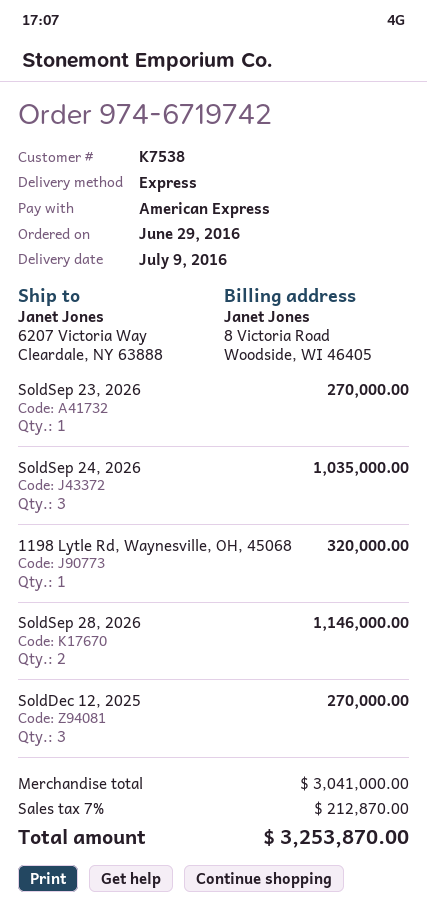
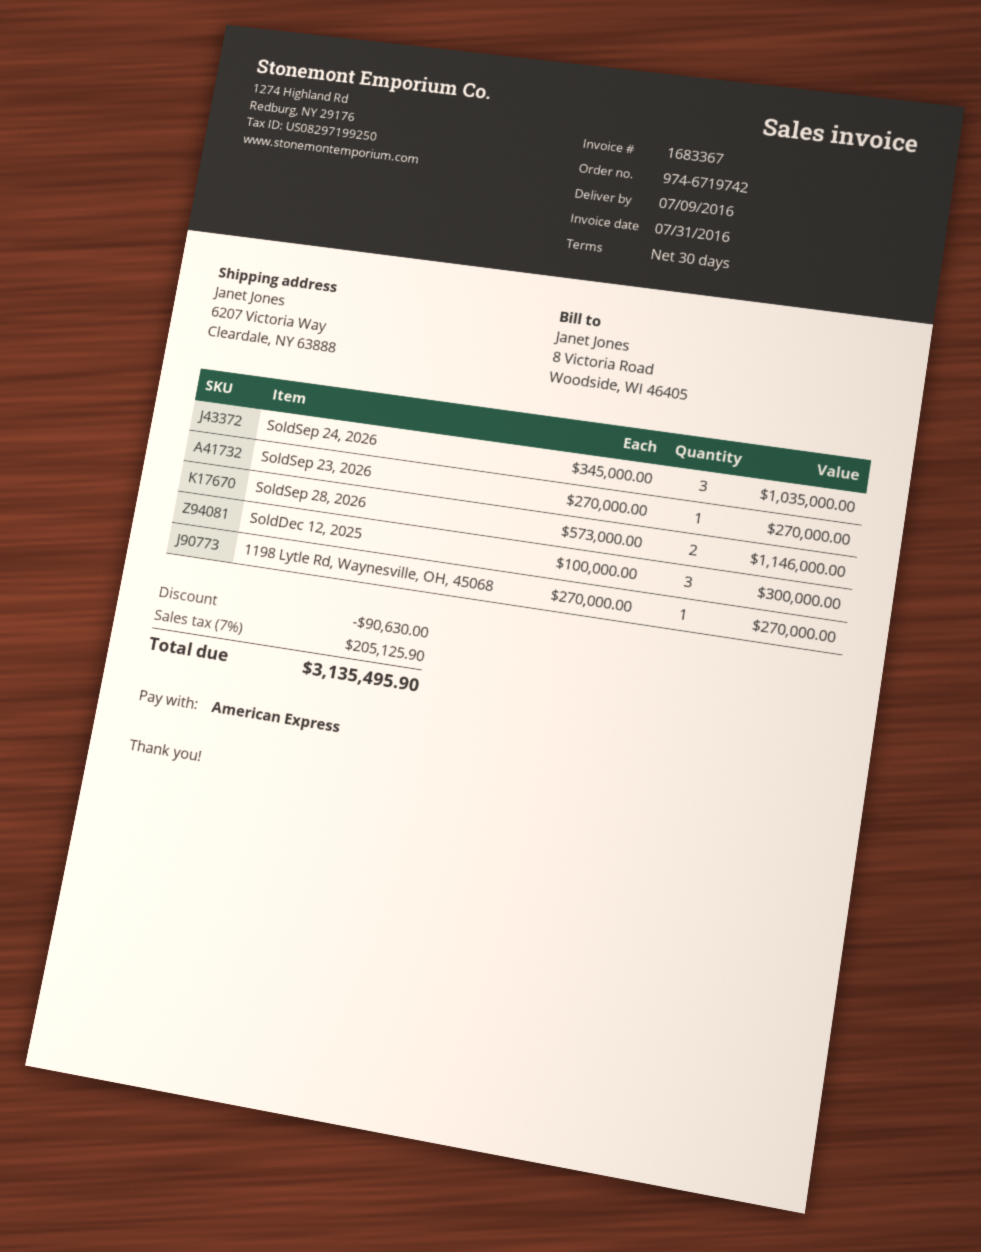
1198 Lytle Rd, Waynesville, OH, 45068: 1 for 320000.00 -> 1 for 270000.00
SoldDec 12, 2025: 3 for 270000.00 -> 3 for 300000.00
discount: none -> 90630.00
tax: 7% = 212870.00 -> 7% = 205125.90
total: 3253870.00 -> 3135495.90

